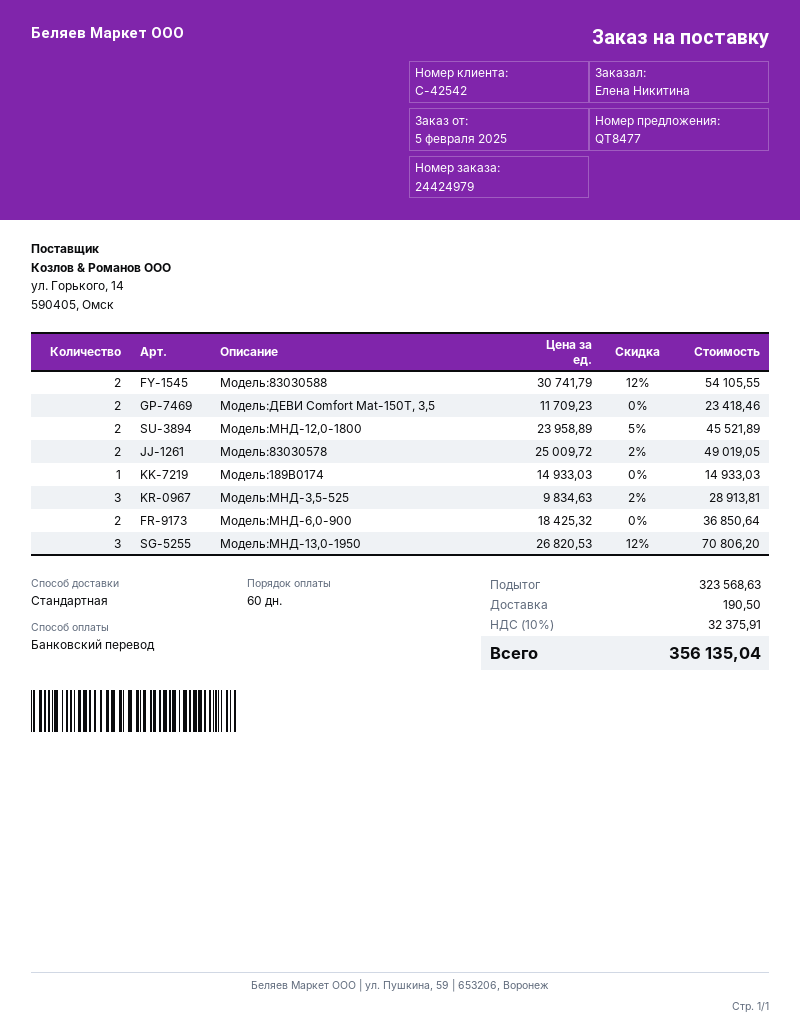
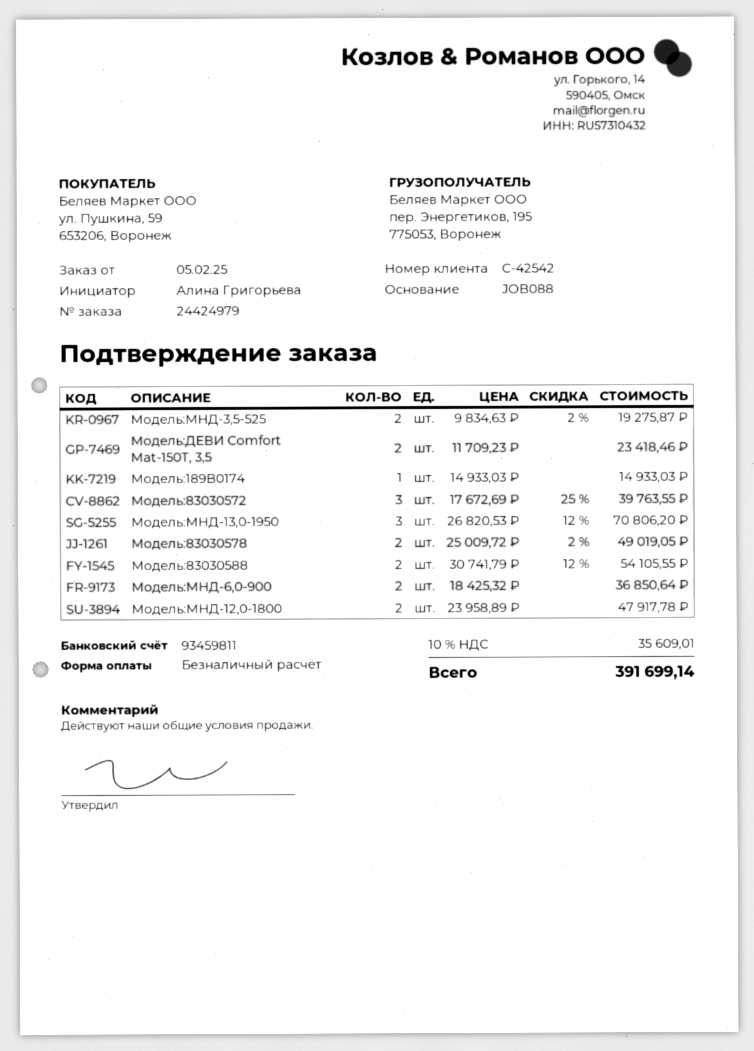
ordered by: Елена Никитина -> Алина Григорьева
Модель:МНД-12,0-1800: 2 x 23958.89 - 5% = 45521.89 -> 2 x 23958.89 = 47917.78
Модель:МНД-3,5-525: 3 x 9834.63 - 2% = 28913.81 -> 2 x 9834.63 - 2% = 19275.87
Модель:83030572: none -> 3 x 17672.69 - 25% = 39763.55
shipping: 190.50 -> none
tax: 10% = 32375.91 -> 10% = 35609.01
total: 356135.04 -> 391699.14

